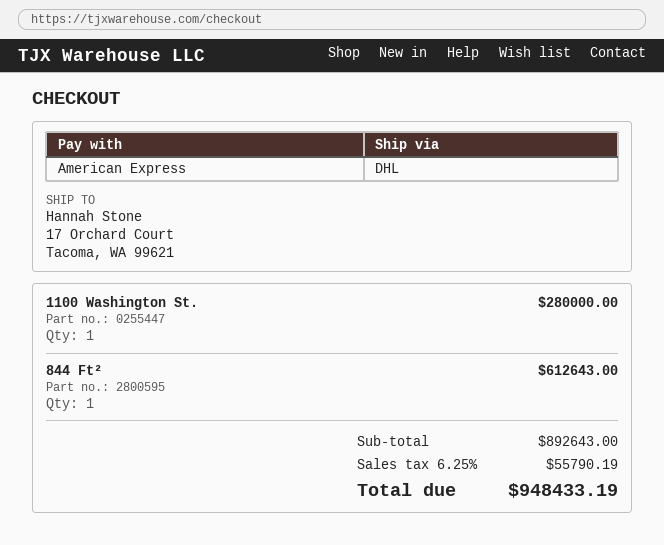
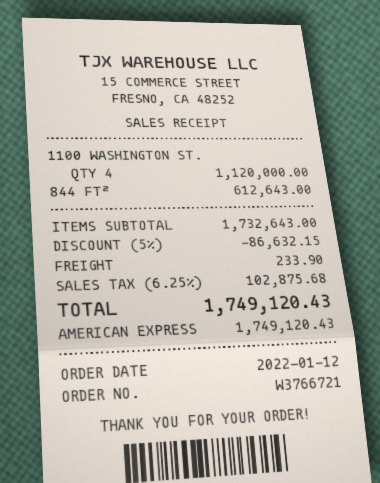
1100 Washington St.: 1 for 280000.00 -> 4 for 1120000.00
subtotal: 892643.00 -> 1732643.00
discount: none -> 5% = 86632.15
shipping: none -> 233.90
tax: 6.25% = 55790.19 -> 6.25% = 102875.68
total: 948433.19 -> 1749120.43

